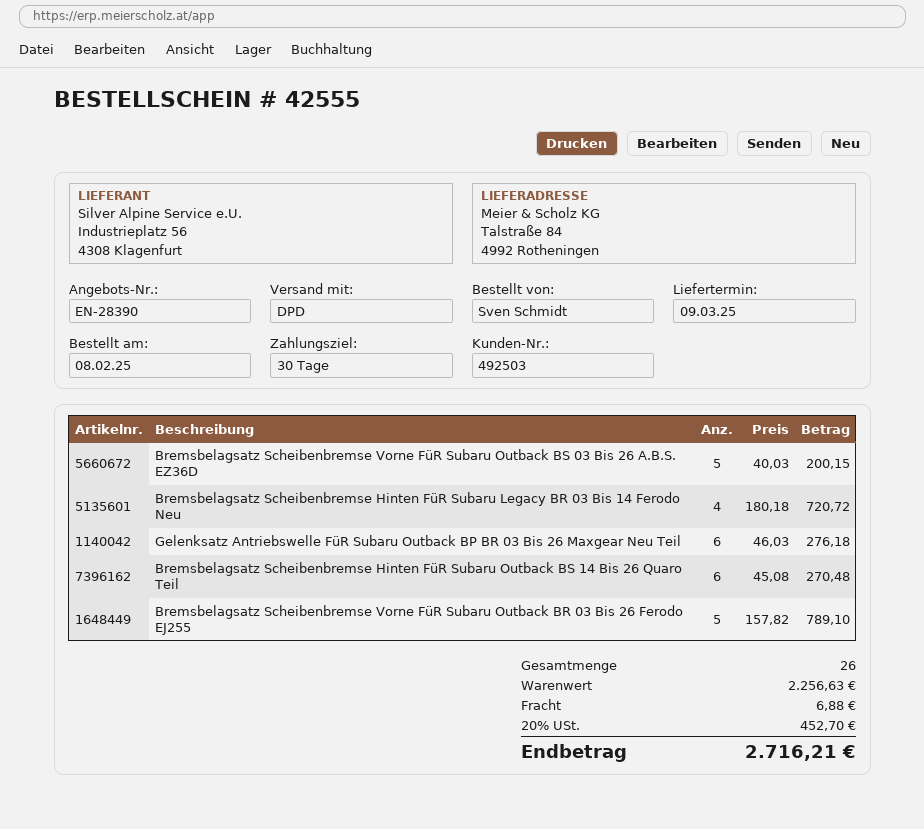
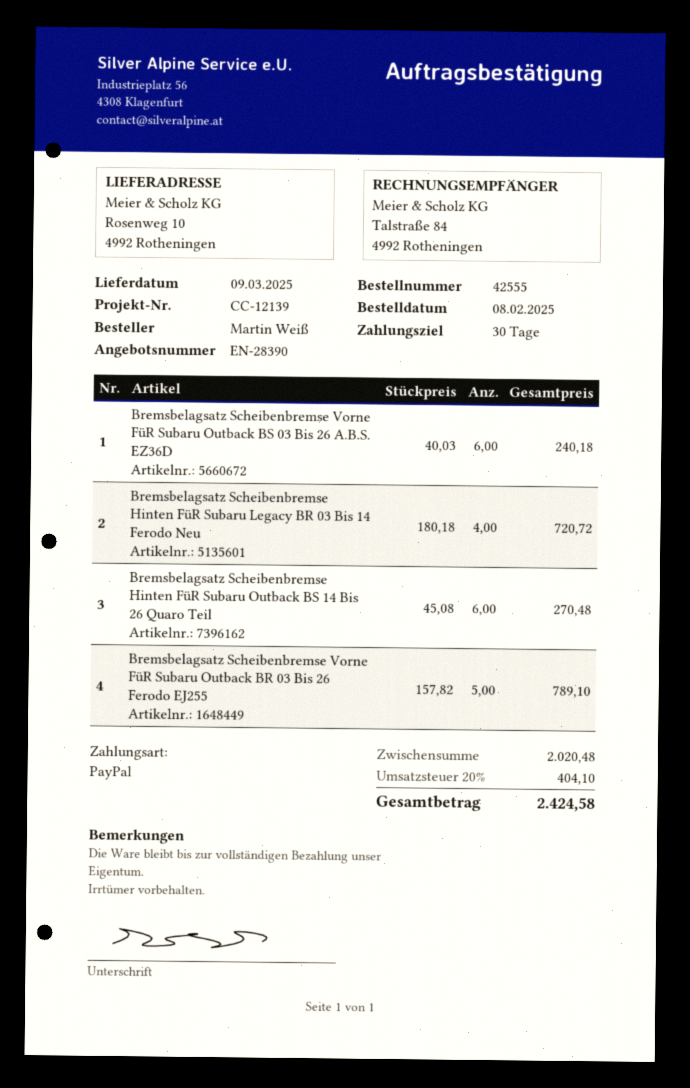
ordered by: Sven Schmidt -> Martin Weiß
ship to: Talstraße 84, 4992 Rotheningen -> Rosenweg 10, 4992 Rotheningen
Bremsbelagsatz Scheibenbremse Vorne FüR Subaru Outback BS 03 Bis 26 A.B.S. EZ36D: 5 x 40.03 = 200.15 -> 6 x 40.03 = 240.18
Gelenksatz Antriebswelle FüR Subaru Outback BP BR 03 Bis 26 Maxgear Neu Teil: 6 x 46.03 = 276.18 -> none
subtotal: 2256.63 -> 2020.48
shipping: 6.88 -> none
tax: 20% = 452.70 -> 20% = 404.10
total: 2716.21 -> 2424.58

